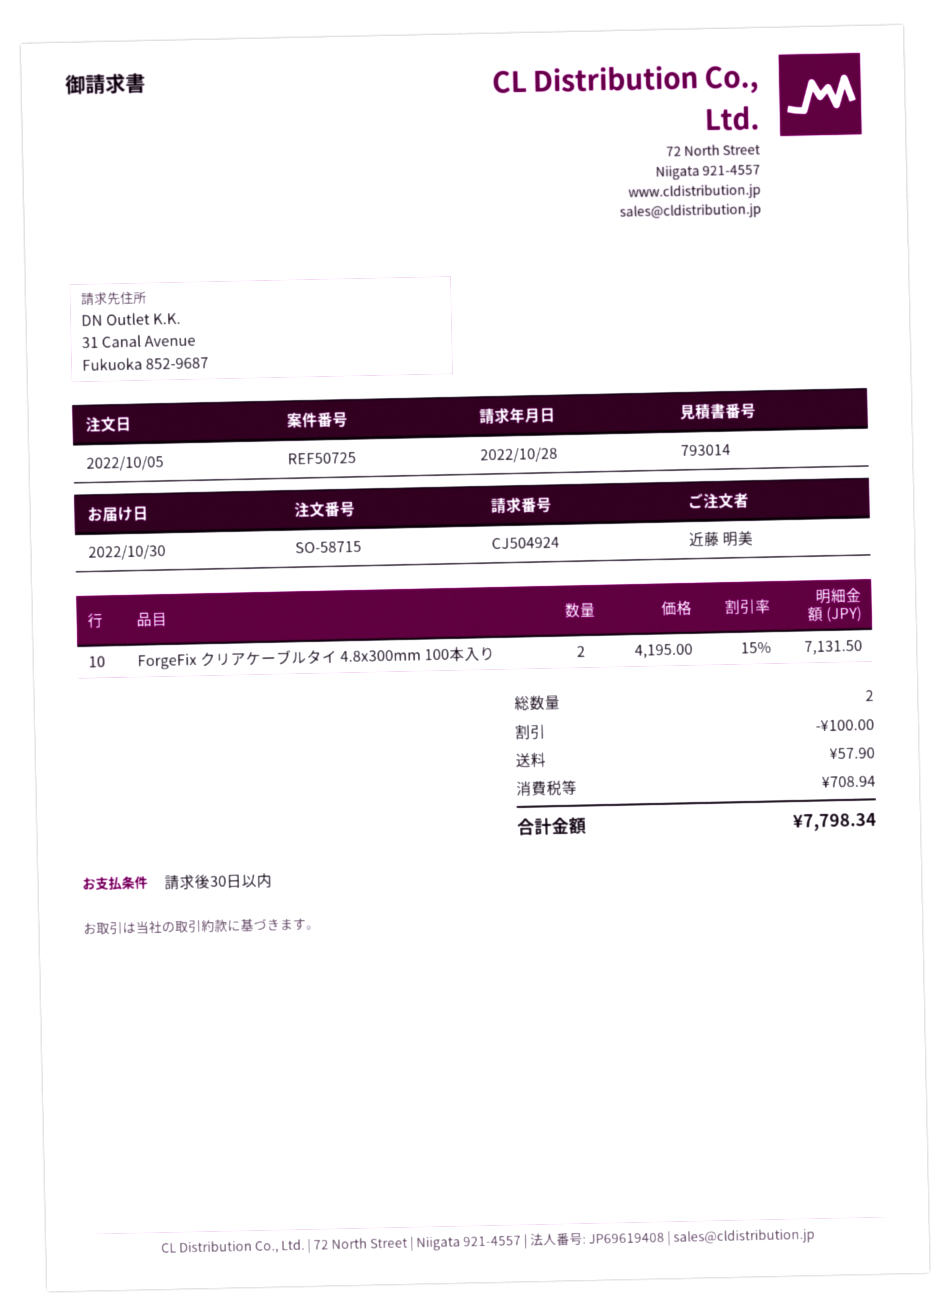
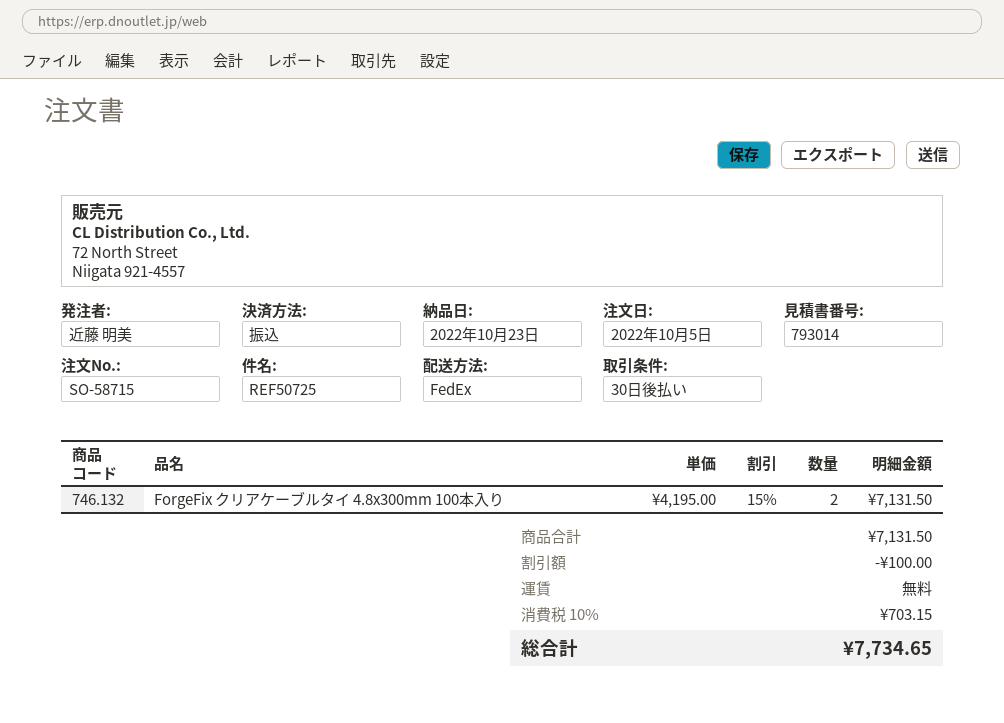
delivery date: 2022-10-30 -> 2022-10-23
shipping: 57.90 -> 0.00
tax: 708.94 -> 703.15
total: 7798.34 -> 7734.65

